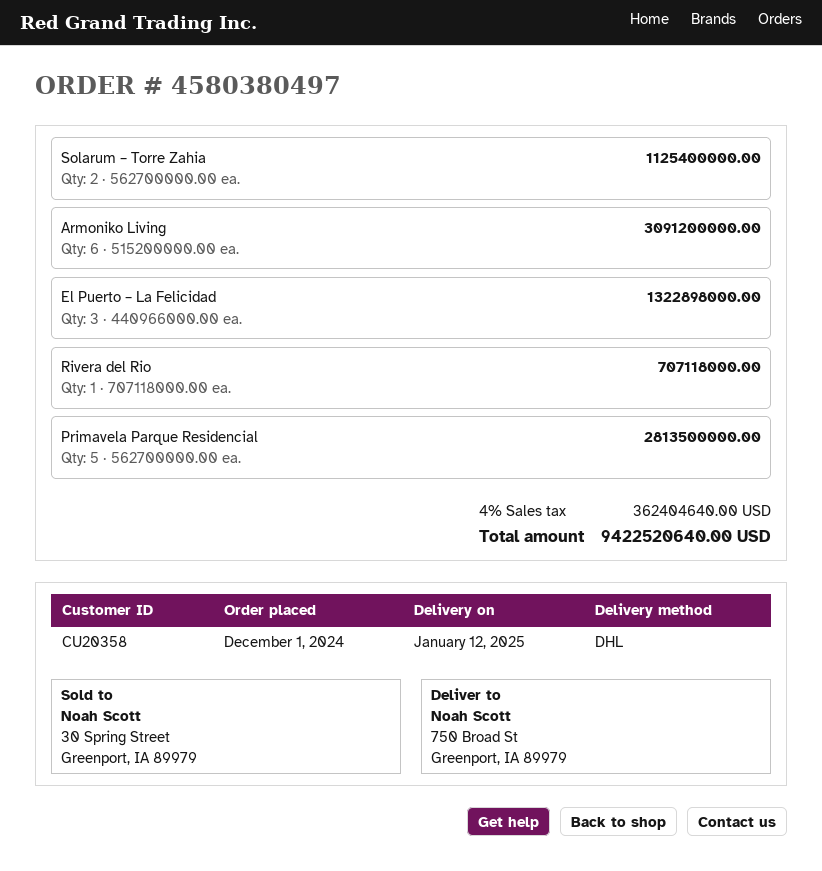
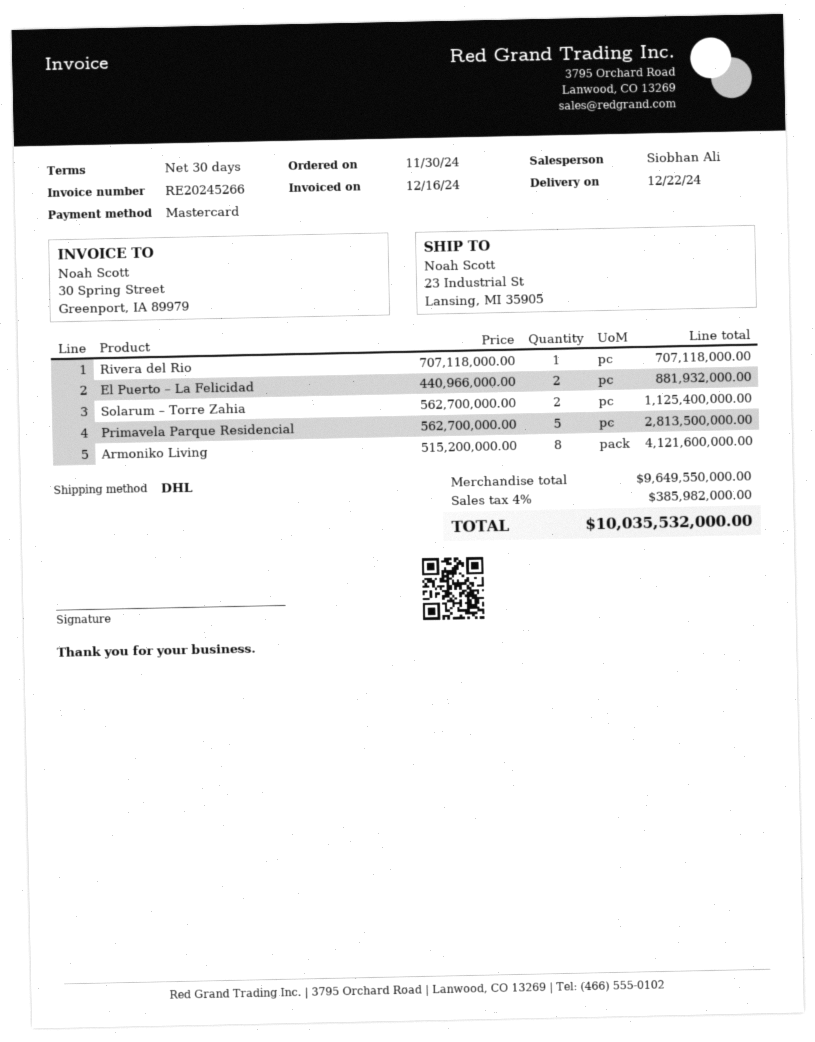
order date: 2024-12-01 -> 2024-11-30
delivery date: 2025-01-12 -> 2024-12-22
ship to: 750 Broad St, Greenport, IA 89979 -> 23 Industrial St, Lansing, MI 35905
Armoniko Living: 6 x 515200000.00 = 3091200000.00 -> 8 x 515200000.00 = 4121600000.00
El Puerto – La Felicidad: 3 x 440966000.00 = 1322898000.00 -> 2 x 440966000.00 = 881932000.00
tax: 4% = 362404640.00 -> 4% = 385982000.00
total: 9422520640.00 -> 10035532000.00

